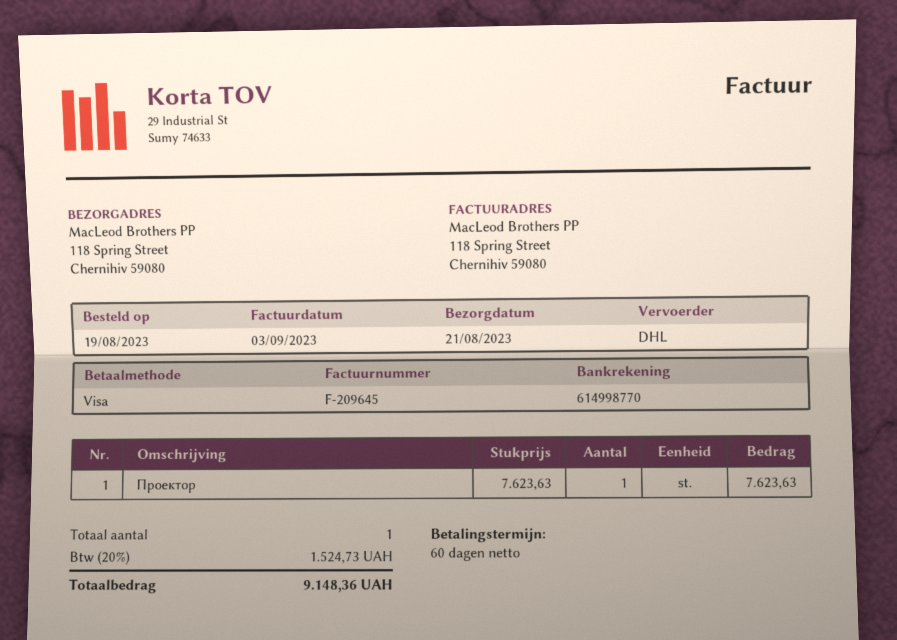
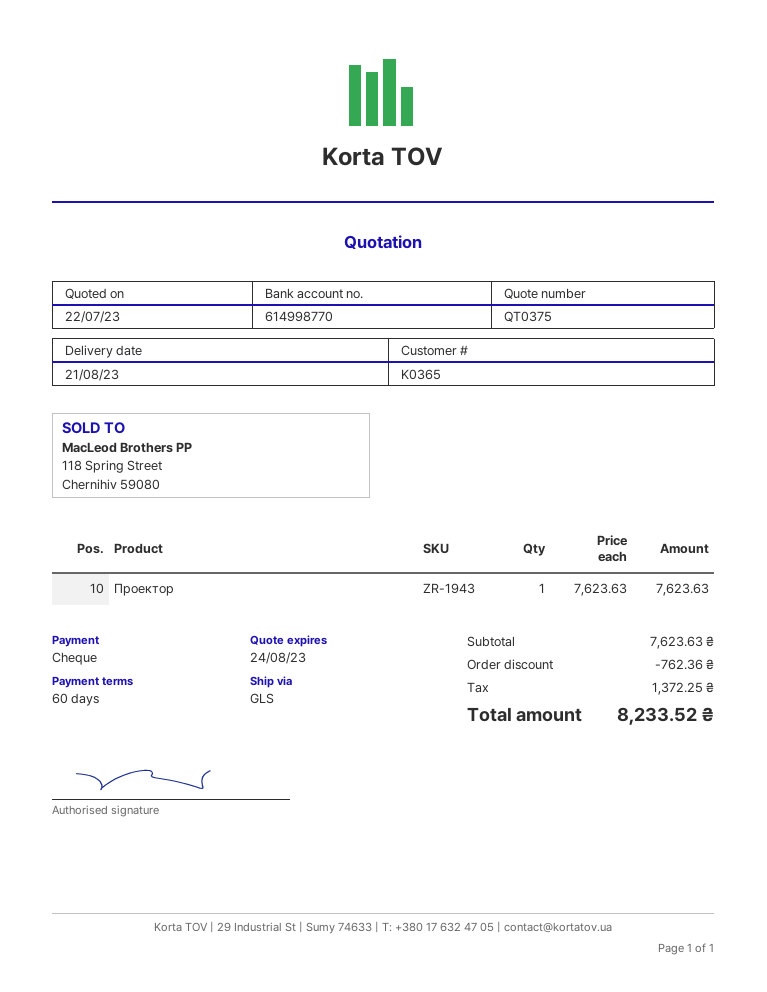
payment method: Visa -> cheque
shipping method: DHL -> GLS
discount: none -> 762.36
tax: 1524.73 -> 1372.25
total: 9148.36 -> 8233.52

